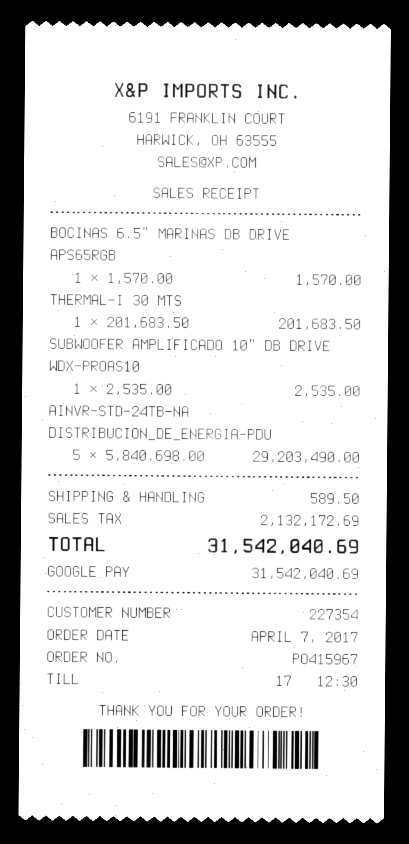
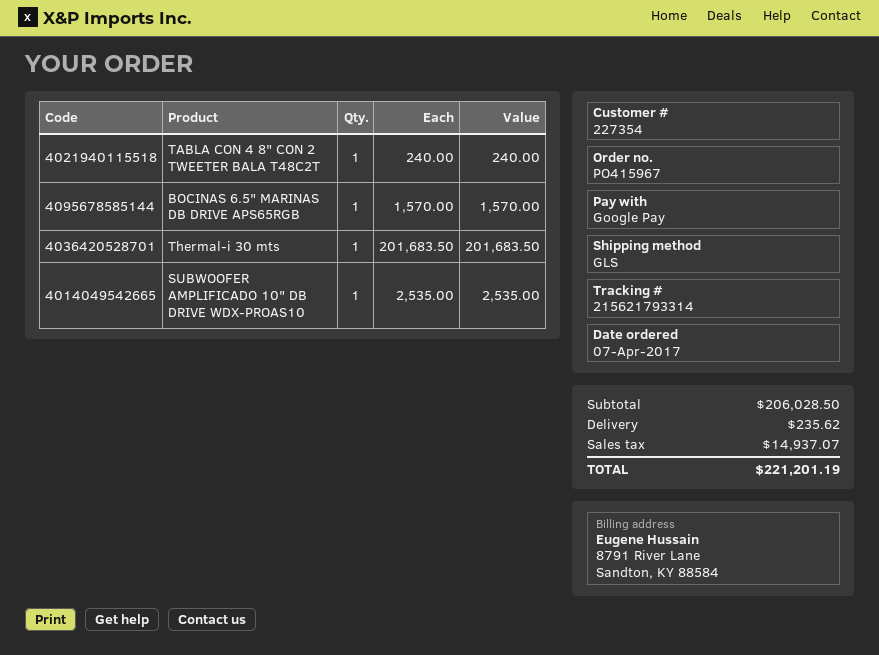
AINVR-STD-24TB-NA DISTRIBUCION_DE_ENERGIA-PDU: 5 x 5840698.00 = 29203490.00 -> none
TABLA CON 4 8" CON 2 TWEETER BALA T48C2T: none -> 1 x 240.00 = 240.00
shipping: 589.50 -> 235.62
tax: 2132172.69 -> 14937.07
total: 31542040.69 -> 221201.19

